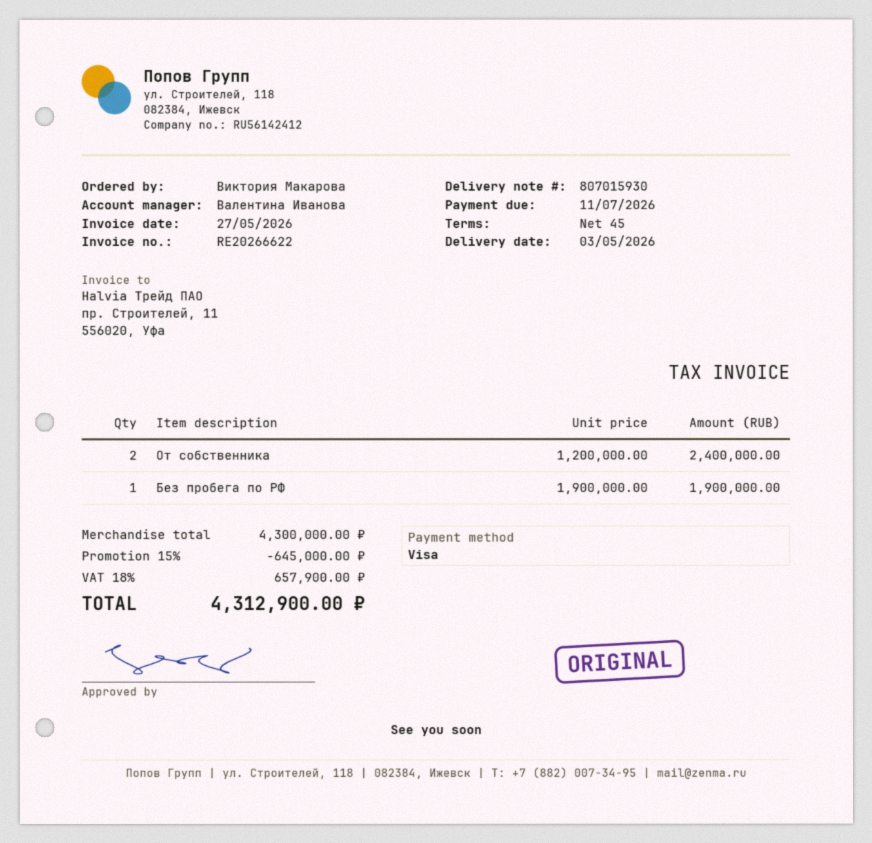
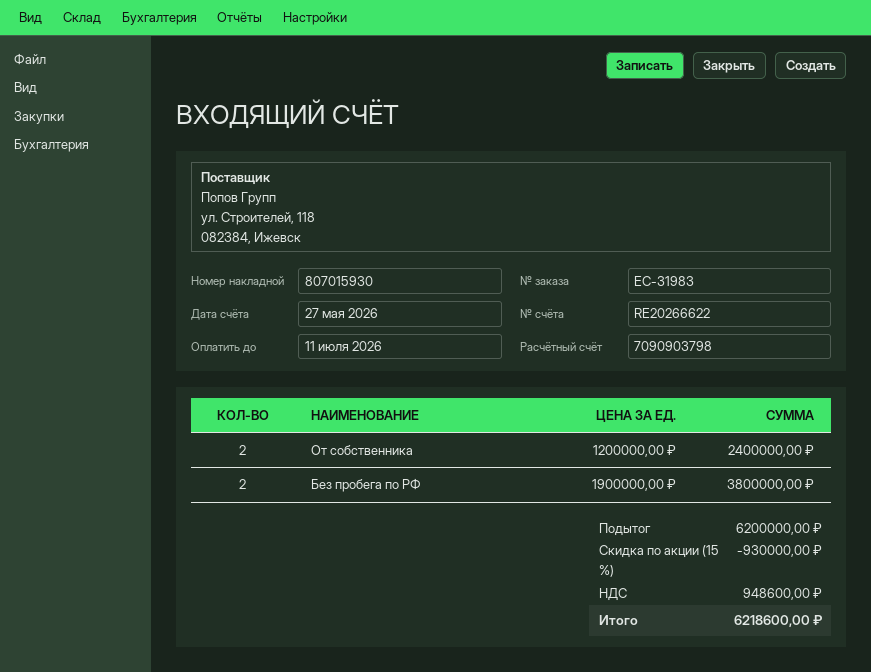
Без пробега по РФ: 1 x 1900000.00 = 1900000.00 -> 2 x 1900000.00 = 3800000.00
subtotal: 4300000.00 -> 6200000.00
discount: 15% = 645000.00 -> 15% = 930000.00
tax: 657900.00 -> 948600.00
total: 4312900.00 -> 6218600.00

